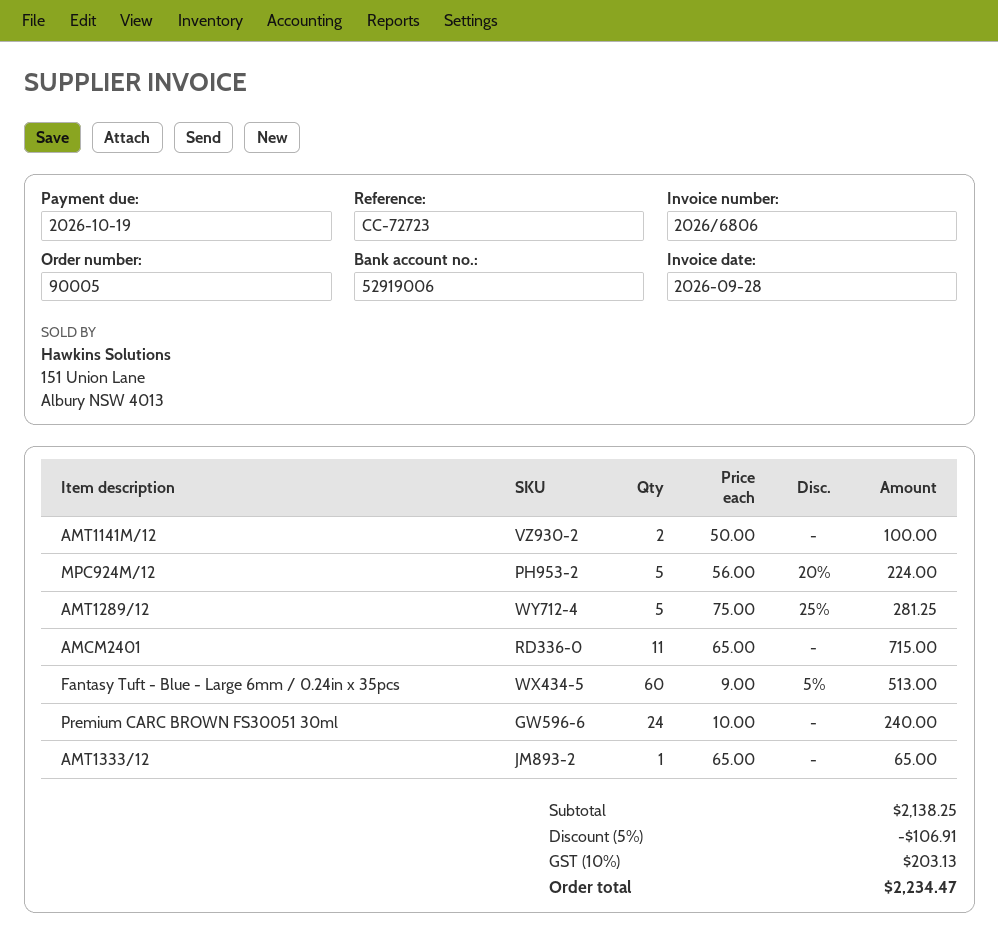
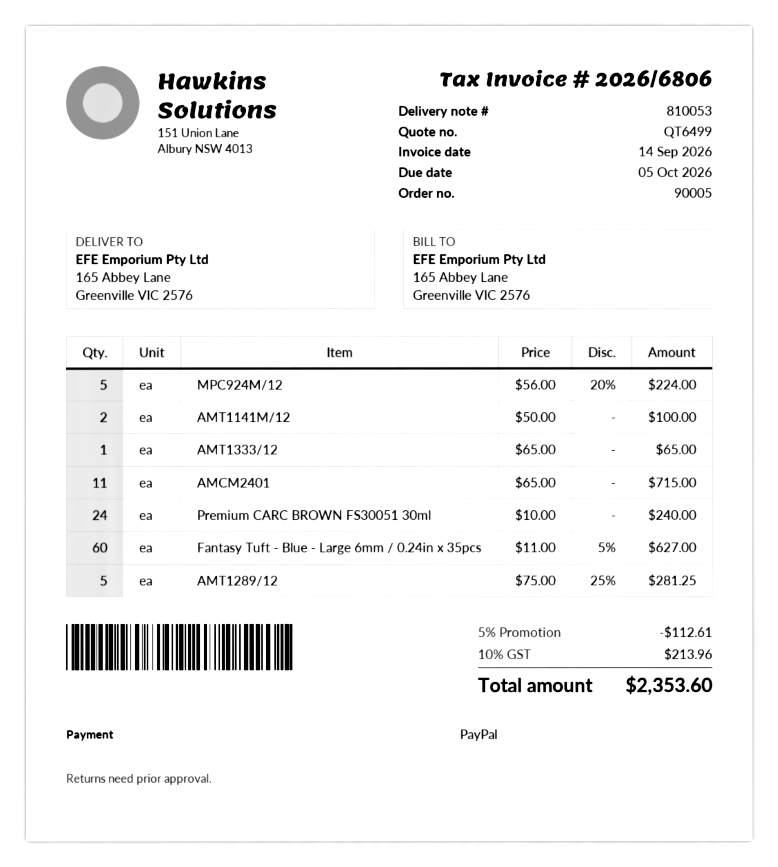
invoice date: 2026-09-28 -> 2026-09-14
due date: 2026-10-19 -> 2026-10-05
Fantasy Tuft - Blue - Large 6mm / 0.24in x 35pcs: 60 x 9.00 - 5% = 513.00 -> 60 x 11.00 - 5% = 627.00
discount: 5% = 106.91 -> 5% = 112.61
tax: 10% = 203.13 -> 10% = 213.96
total: 2234.47 -> 2353.60

